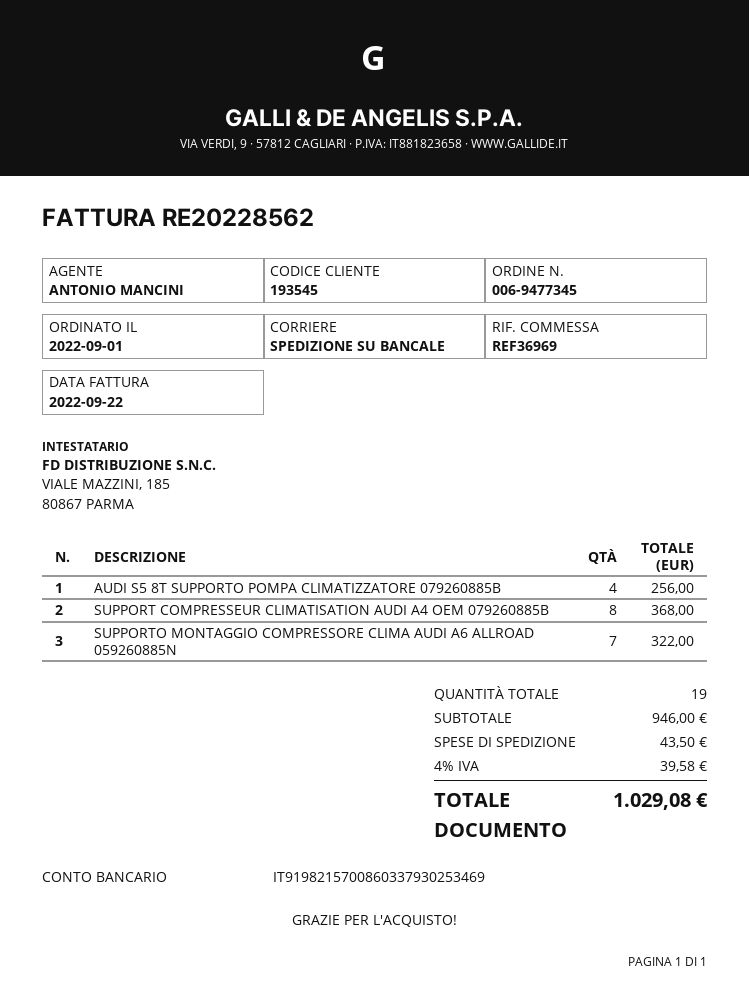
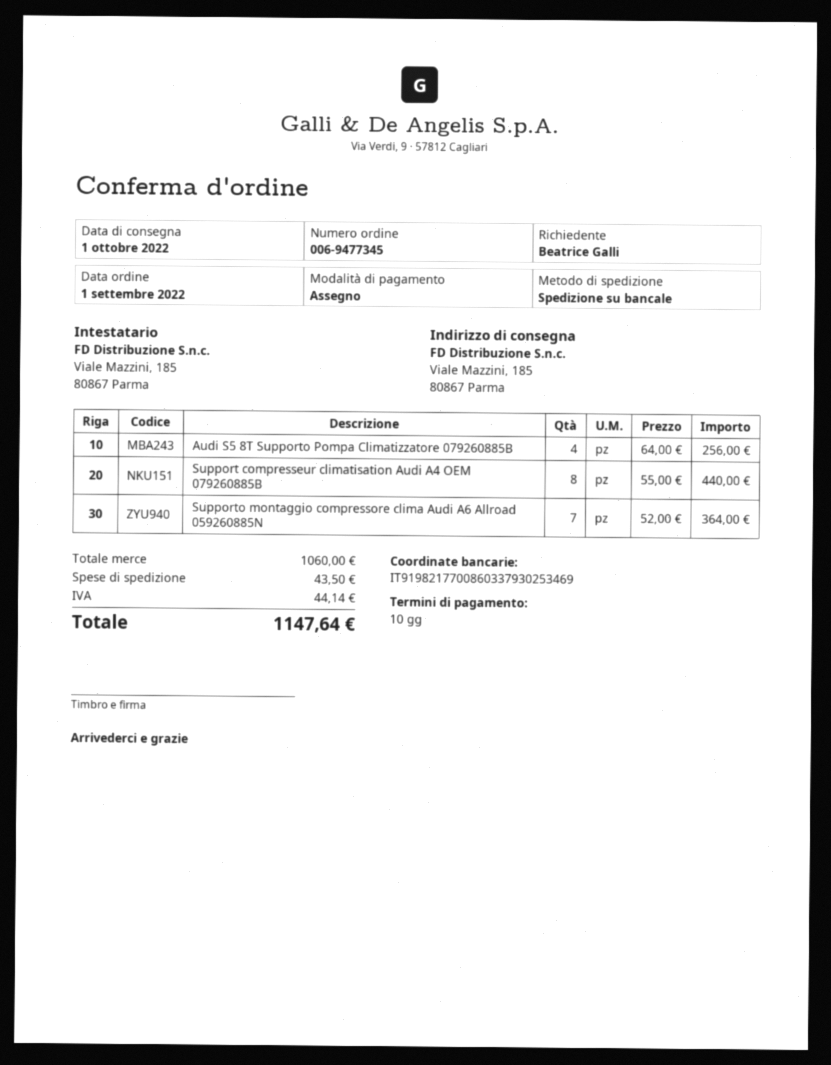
bank account: IT9198215700860337930253469 -> IT9198217700860337930253469
SUPPORT COMPRESSEUR CLIMATISATION AUDI A4 OEM 079260885B: 8 for 368.00 -> 8 for 440.00
SUPPORTO MONTAGGIO COMPRESSORE CLIMA AUDI A6 ALLROAD 059260885N: 7 for 322.00 -> 7 for 364.00
subtotal: 946.00 -> 1060.00
tax: 39.58 -> 44.14
total: 1029.08 -> 1147.64

